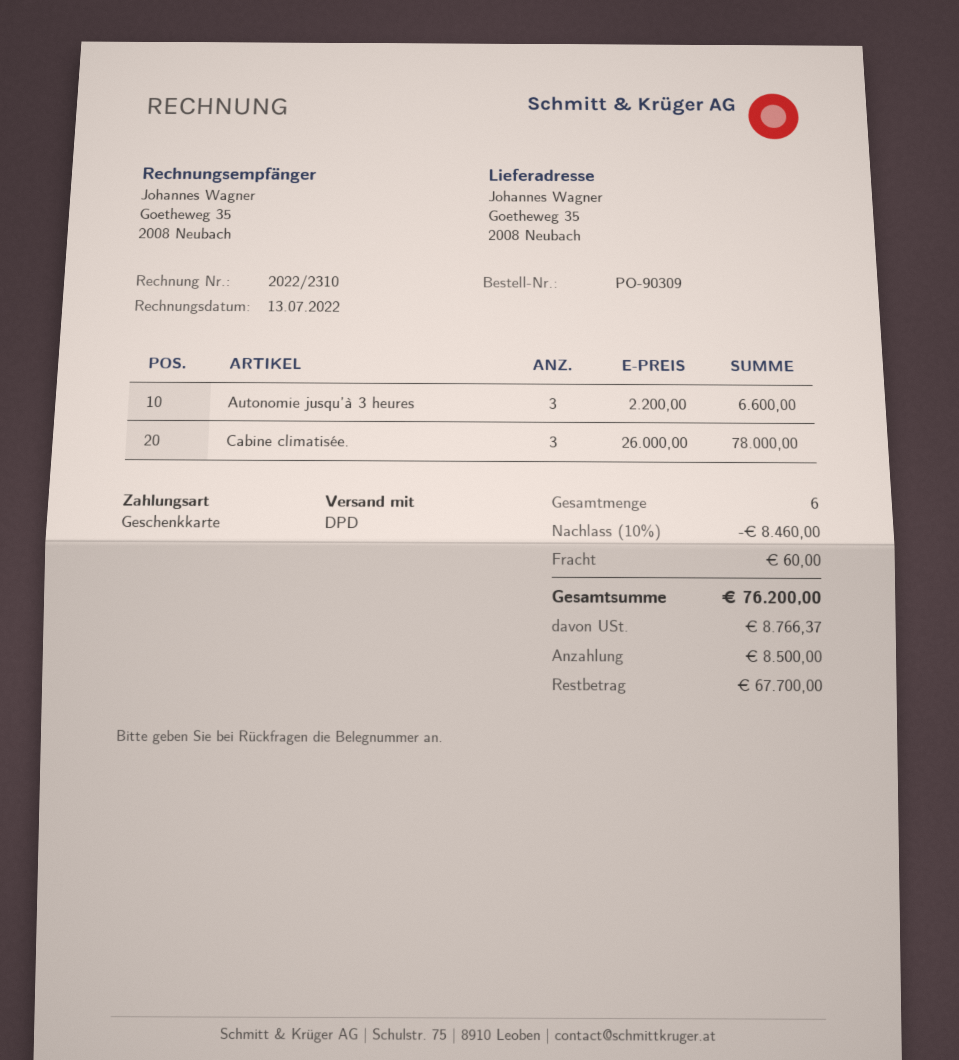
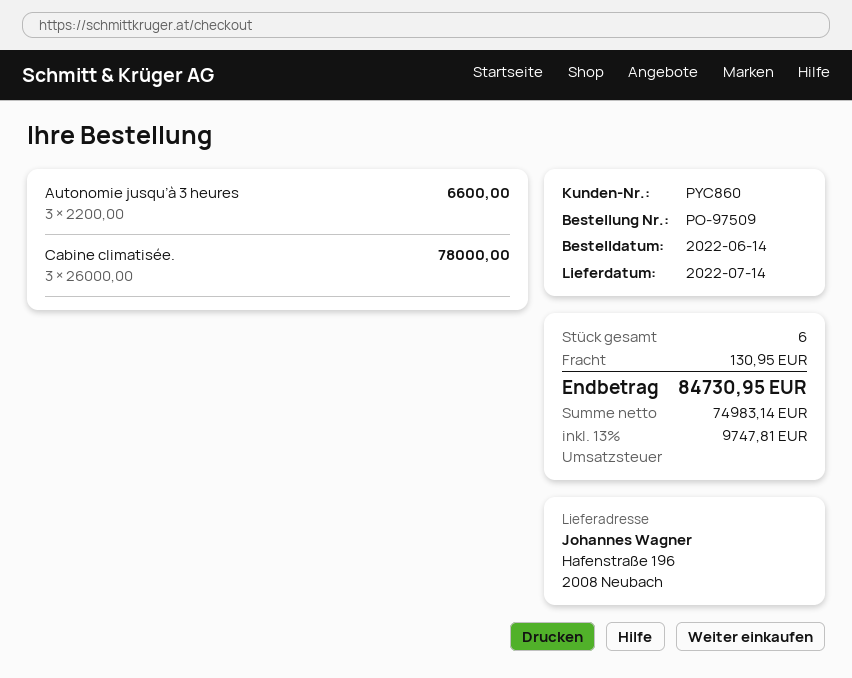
order number: PO-90309 -> PO-97509
ship to: Goetheweg 35, 2008 Neubach -> Hafenstraße 196, 2008 Neubach
discount: 10% = 8460.00 -> none
shipping: 60.00 -> 130.95
tax: 8766.37 -> 9747.81
total: 76200.00 -> 84730.95

